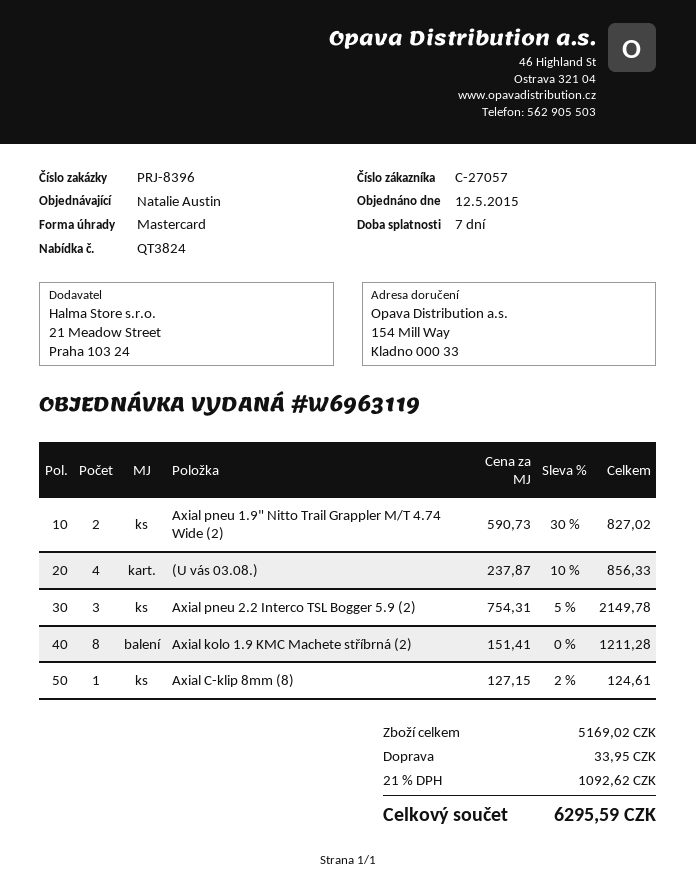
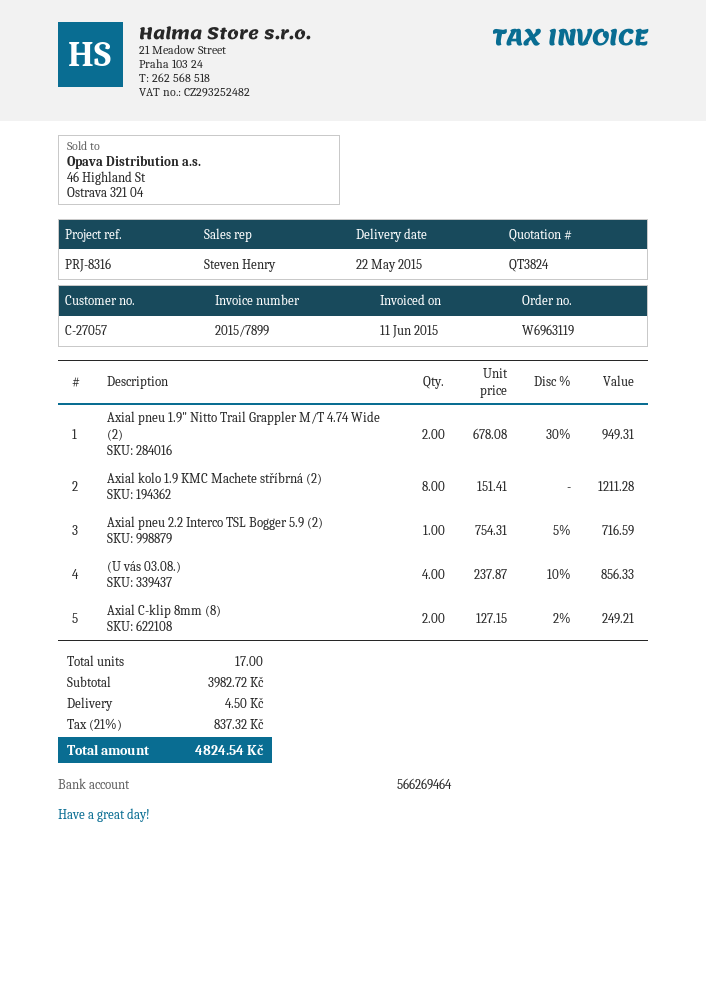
reference: PRJ-8396 -> PRJ-8316
Axial pneu 1.9" Nitto Trail Grappler M/T 4.74 Wide (2): 2 x 590.73 - 30% = 827.02 -> 2 x 678.08 - 30% = 949.31
Axial pneu 2.2 Interco TSL Bogger 5.9 (2): 3 x 754.31 - 5% = 2149.78 -> 1 x 754.31 - 5% = 716.59
Axial C-klip 8mm (8): 1 x 127.15 - 2% = 124.61 -> 2 x 127.15 - 2% = 249.21
subtotal: 5169.02 -> 3982.72
shipping: 33.95 -> 4.50
tax: 21% = 1092.62 -> 21% = 837.32
total: 6295.59 -> 4824.54

